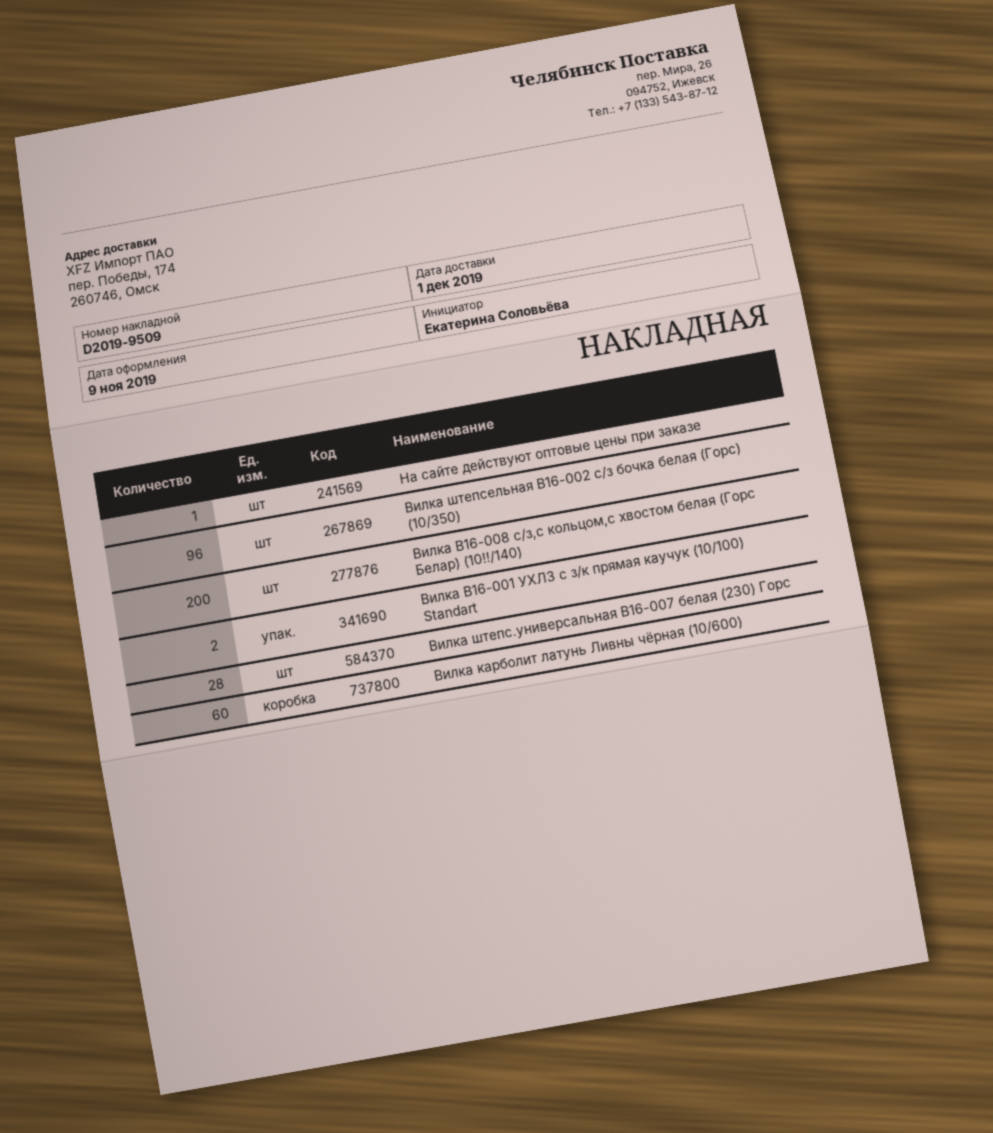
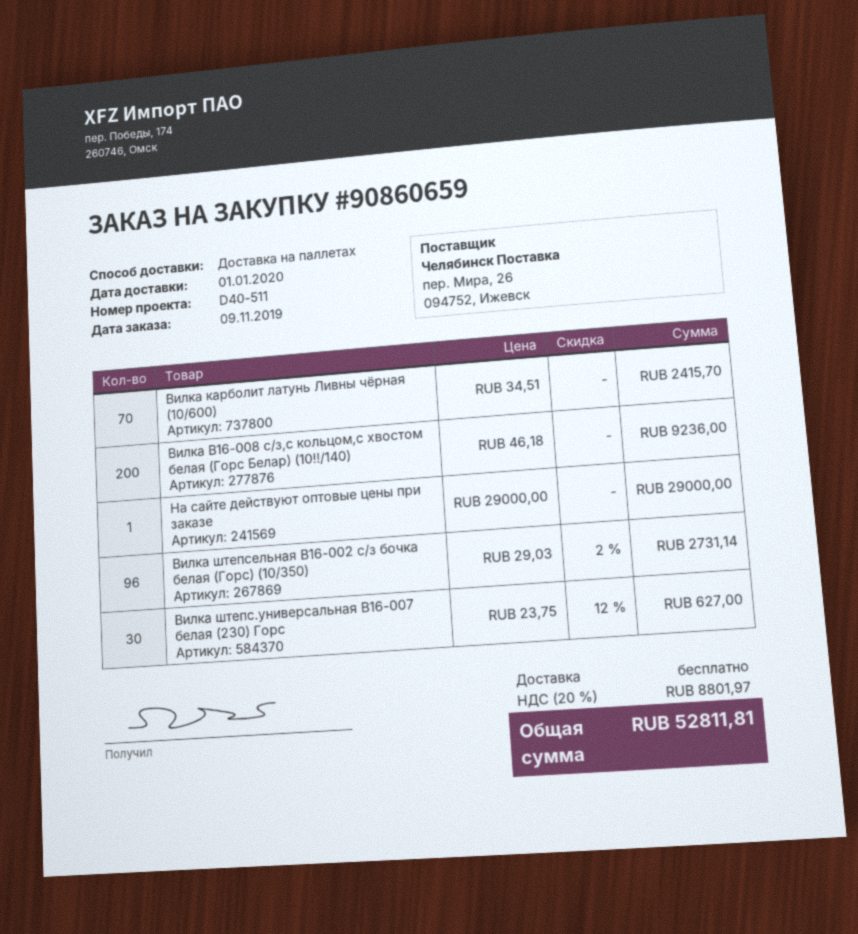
delivery date: 2019-12-01 -> 2020-01-01
Вилка В16-001 УХЛЗ с з/к прямая каучук (10/100) Standart: 2 -> none
Вилка штепс.универсальная В16-007 белая (230) Горс: 28 -> 30
Вилка карболит латунь Ливны чёрная (10/600): 60 -> 70

